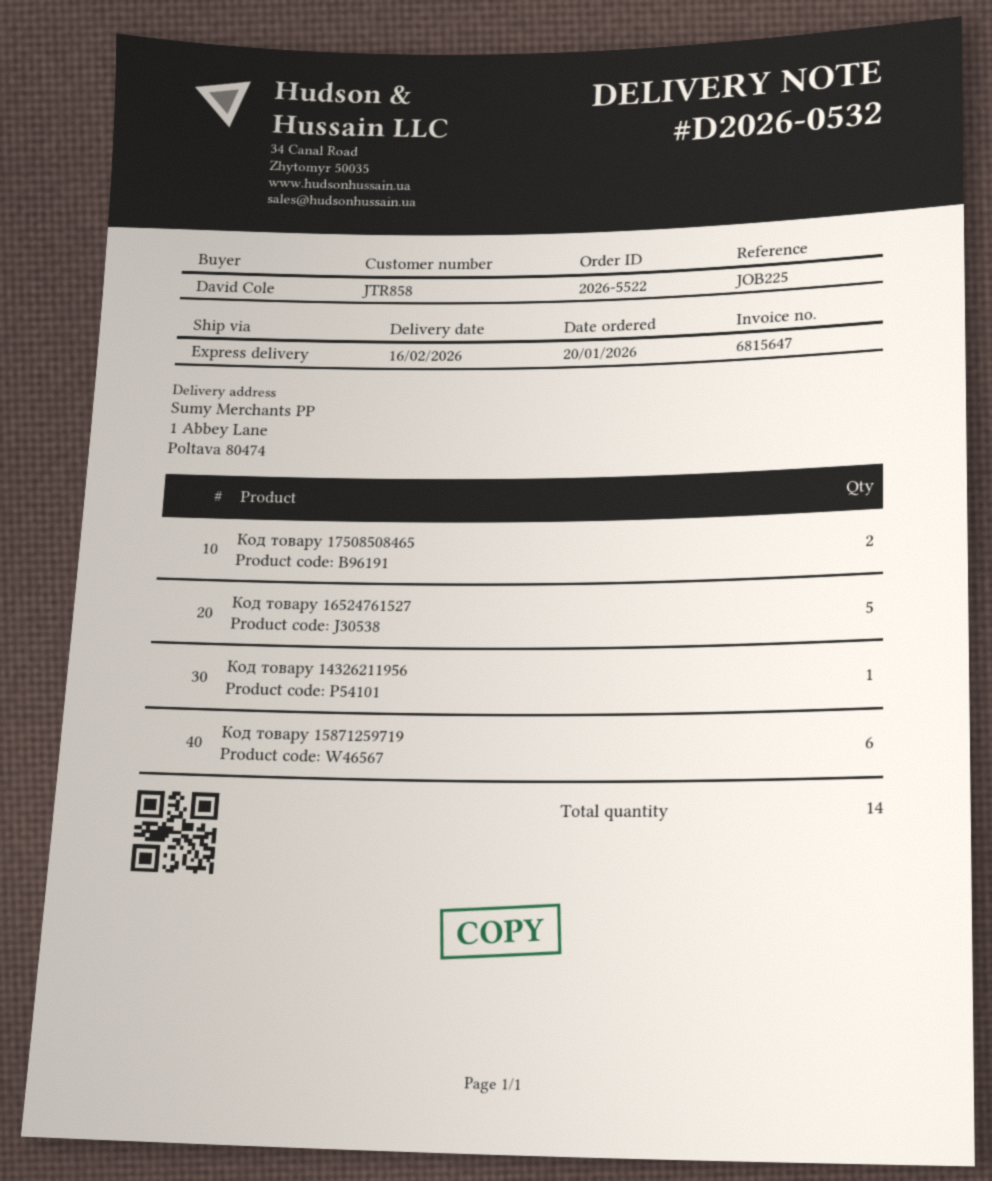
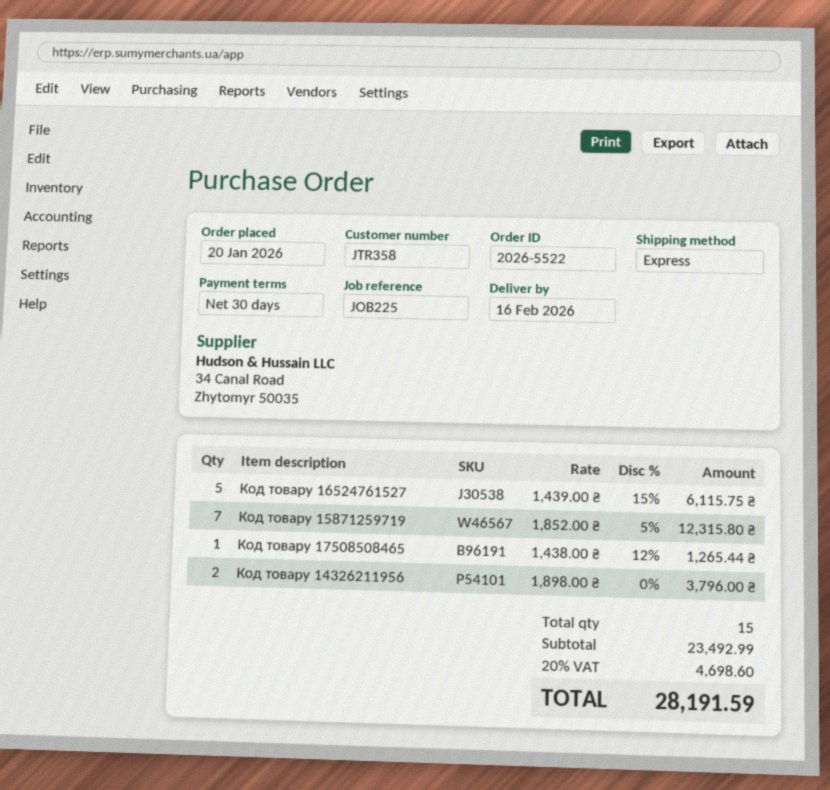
customer number: JTR858 -> JTR358
Код товару 17508508465: 2 -> 1
Код товару 14326211956: 1 -> 2
Код товару 15871259719: 6 -> 7
total quantity: 14 -> 15

